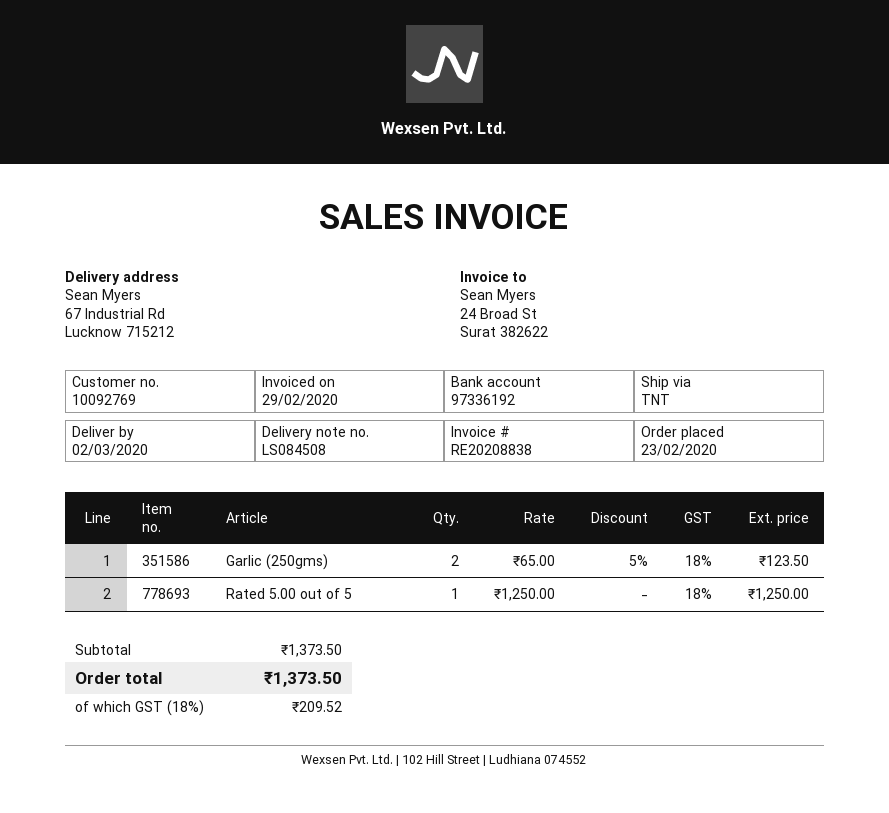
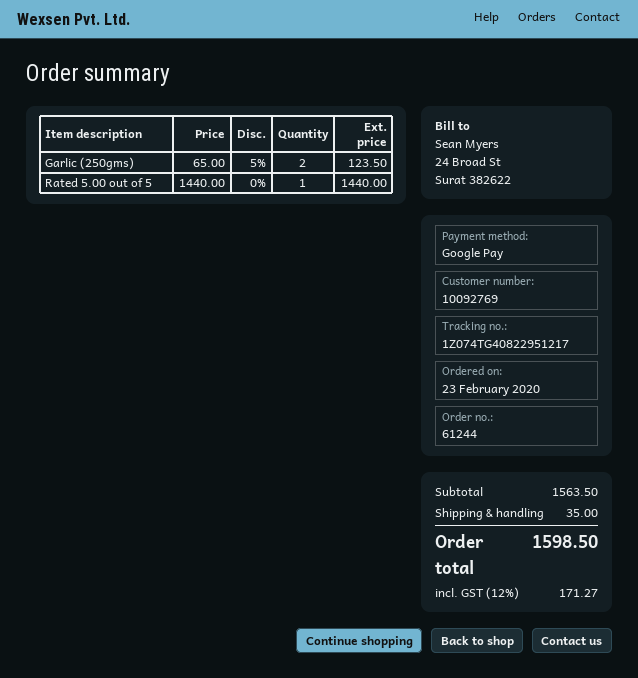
Rated 5.00 out of 5: 1 x 1250.00 = 1250.00 -> 1 x 1440.00 = 1440.00
subtotal: 1373.50 -> 1563.50
shipping: none -> 35.00
tax: 18% = 209.52 -> 12% = 171.27
total: 1373.50 -> 1598.50

